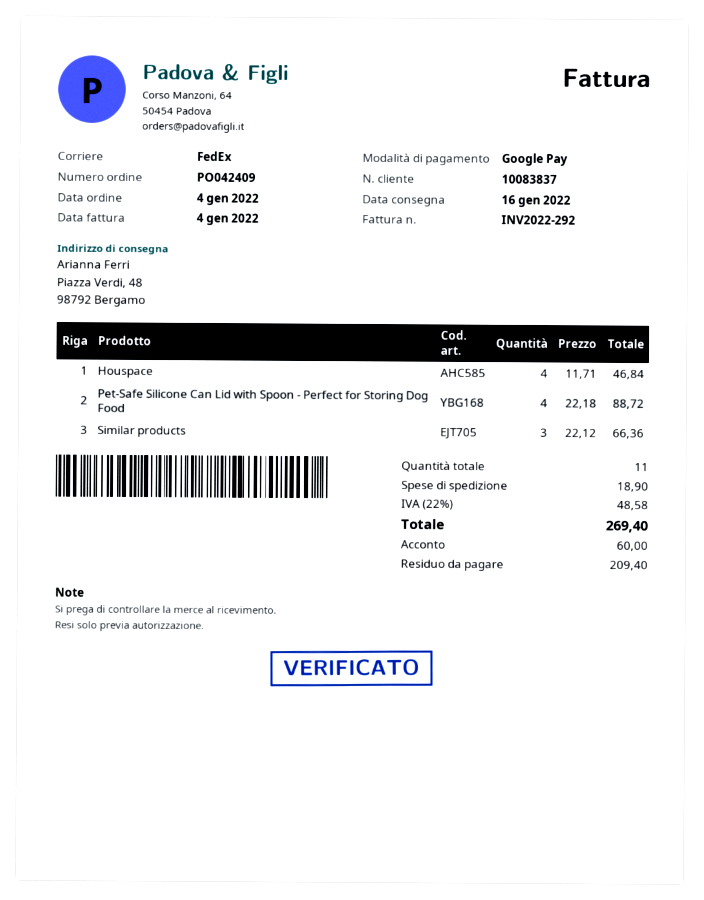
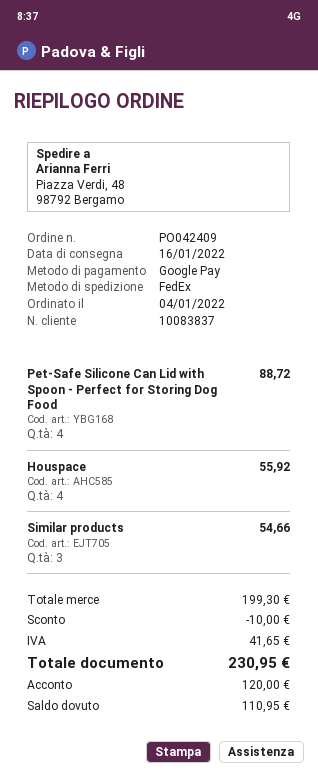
Houspace: 4 for 46.84 -> 4 for 55.92
Similar products: 3 for 66.36 -> 3 for 54.66
discount: none -> 10.00
shipping: 18.90 -> none
tax: 48.58 -> 41.65
total: 269.40 -> 230.95
deposit: 60.00 -> 120.00
balance: 209.40 -> 110.95

